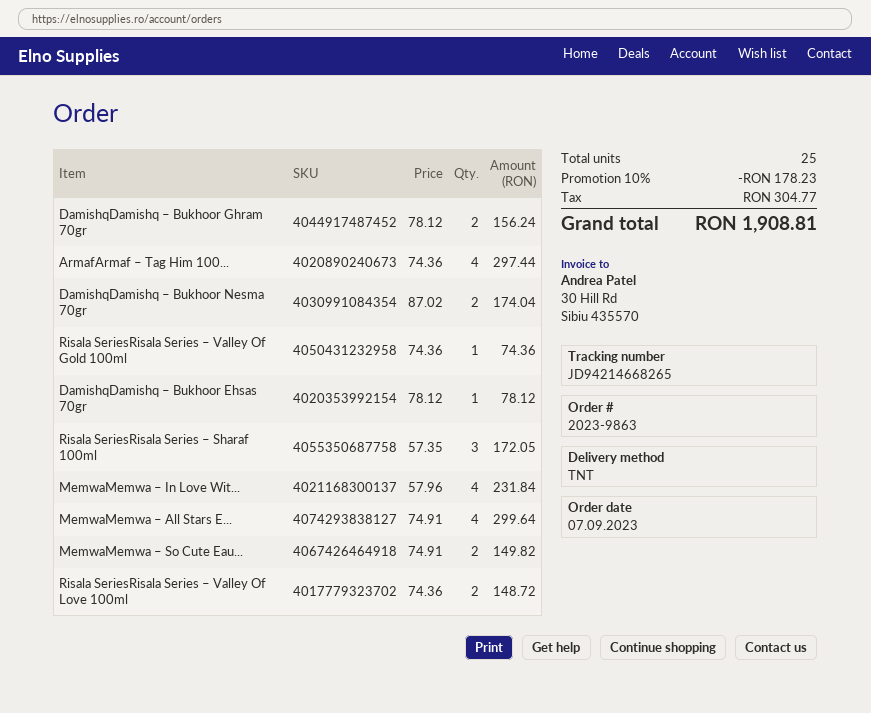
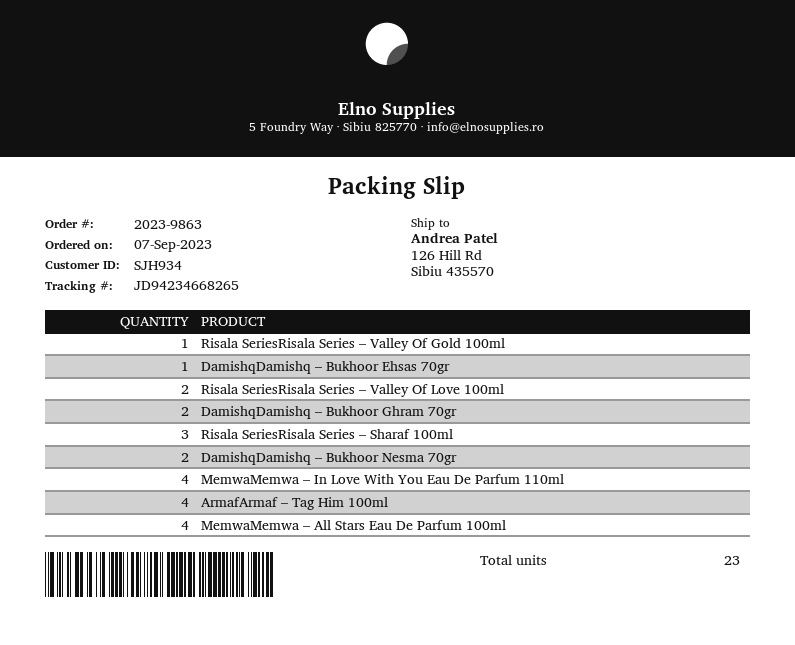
tracking number: JD94214668265 -> JD94234668265
MemwaMemwa – So Cute Eau...: 2 -> none
total quantity: 25 -> 23

